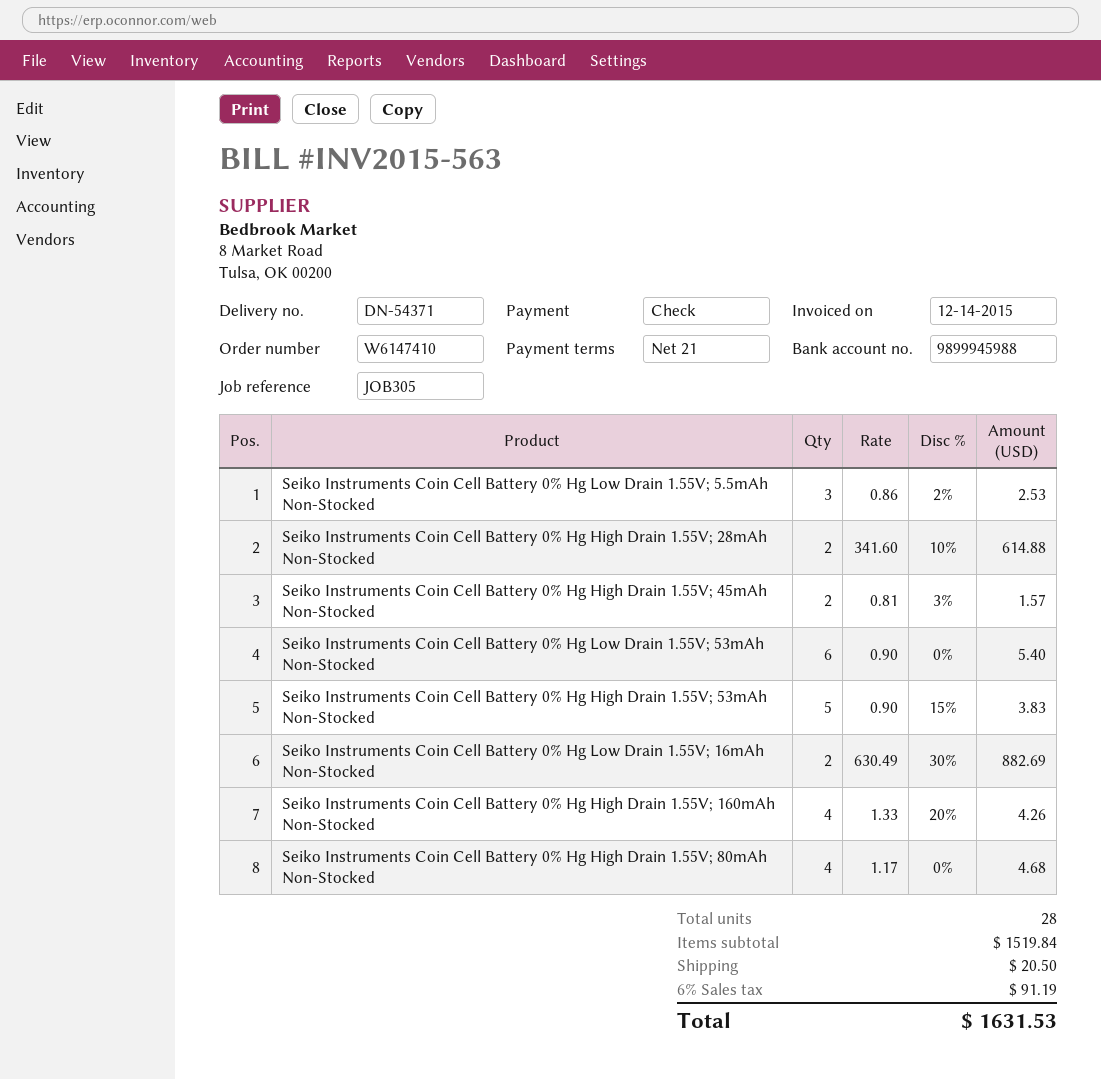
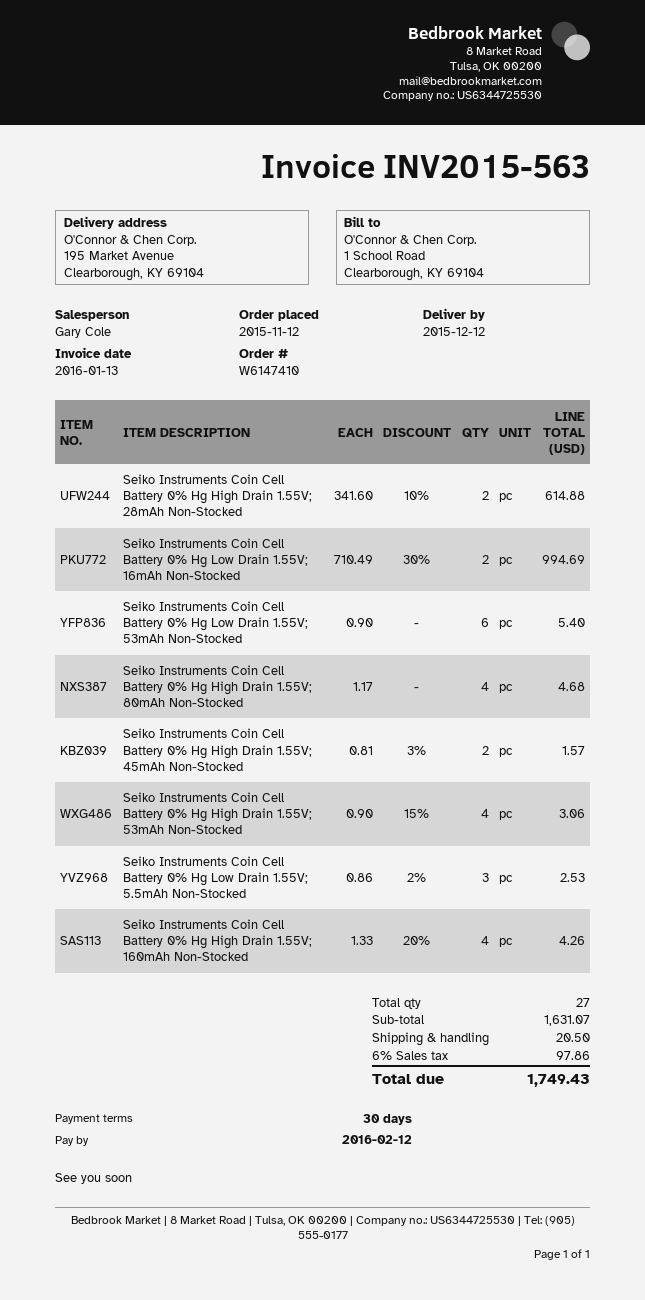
invoice date: 2015-12-14 -> 2016-01-13
payment terms: 21 days -> 30 days
Seiko Instruments Coin Cell Battery 0% Hg High Drain 1.55V; 53mAh Non-Stocked: 5 x 0.90 - 15% = 3.83 -> 4 x 0.90 - 15% = 3.06
Seiko Instruments Coin Cell Battery 0% Hg Low Drain 1.55V; 16mAh Non-Stocked: 2 x 630.49 - 30% = 882.69 -> 2 x 710.49 - 30% = 994.69
total quantity: 28 -> 27
subtotal: 1519.84 -> 1631.07
tax: 6% = 91.19 -> 6% = 97.86
total: 1631.53 -> 1749.43

